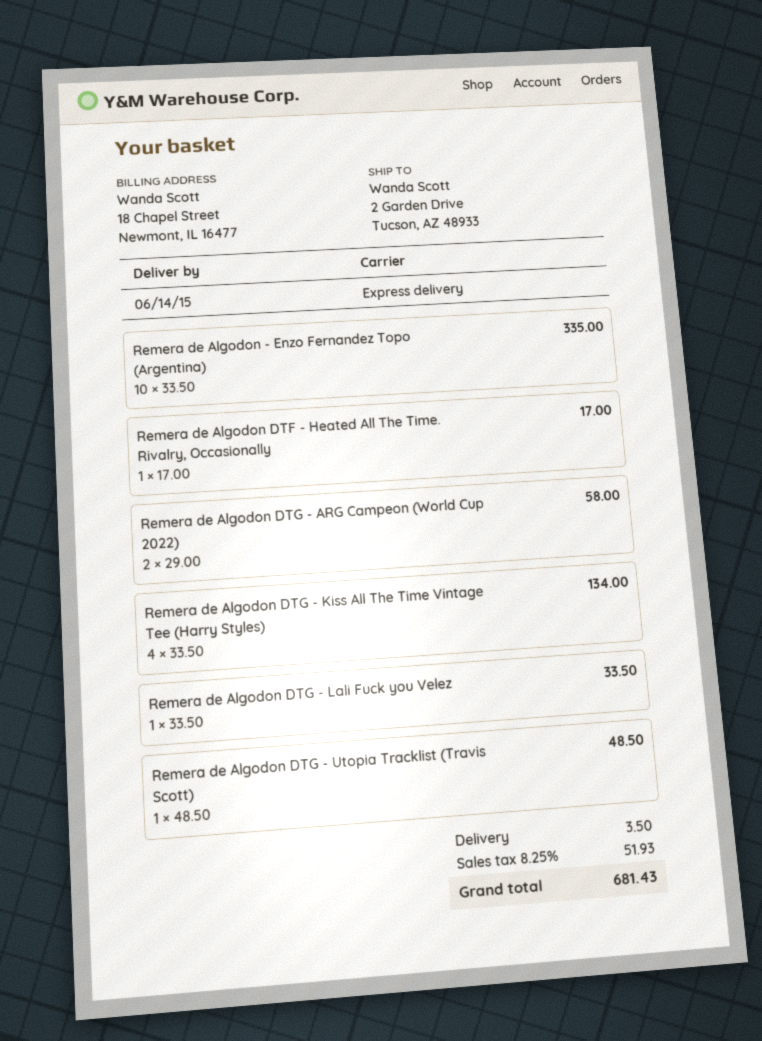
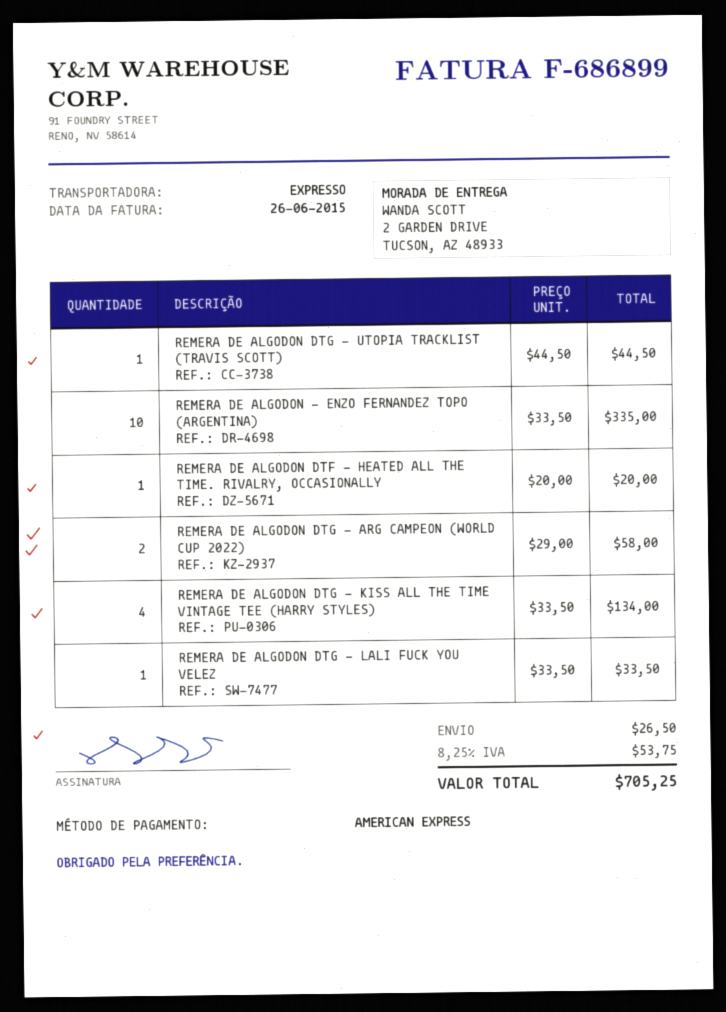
Remera de Algodon DTF - Heated All The Time. Rivalry, Occasionally: 1 x 17.00 = 17.00 -> 1 x 20.00 = 20.00
Remera de Algodon DTG - Utopia Tracklist (Travis Scott): 1 x 48.50 = 48.50 -> 1 x 44.50 = 44.50
shipping: 3.50 -> 26.50
tax: 8.25% = 51.93 -> 8.25% = 53.75
total: 681.43 -> 705.25

